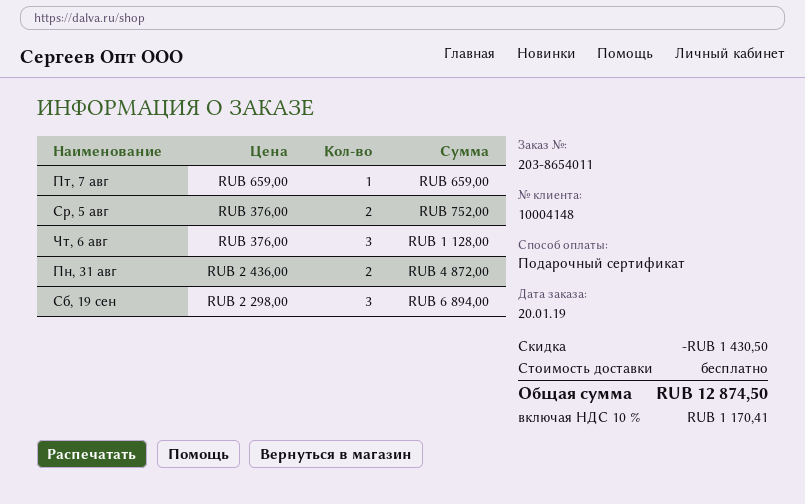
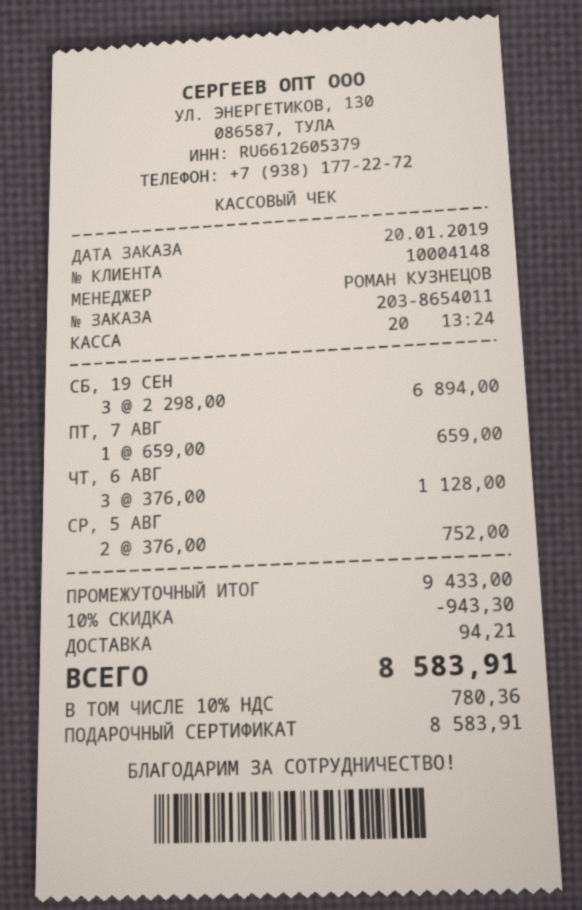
Пн, 31 авг: 2 x 2436.00 = 4872.00 -> none
discount: 1430.50 -> 943.30
shipping: 0.00 -> 94.21
tax: 10% = 1170.41 -> 10% = 780.36
total: 12874.50 -> 8583.91

